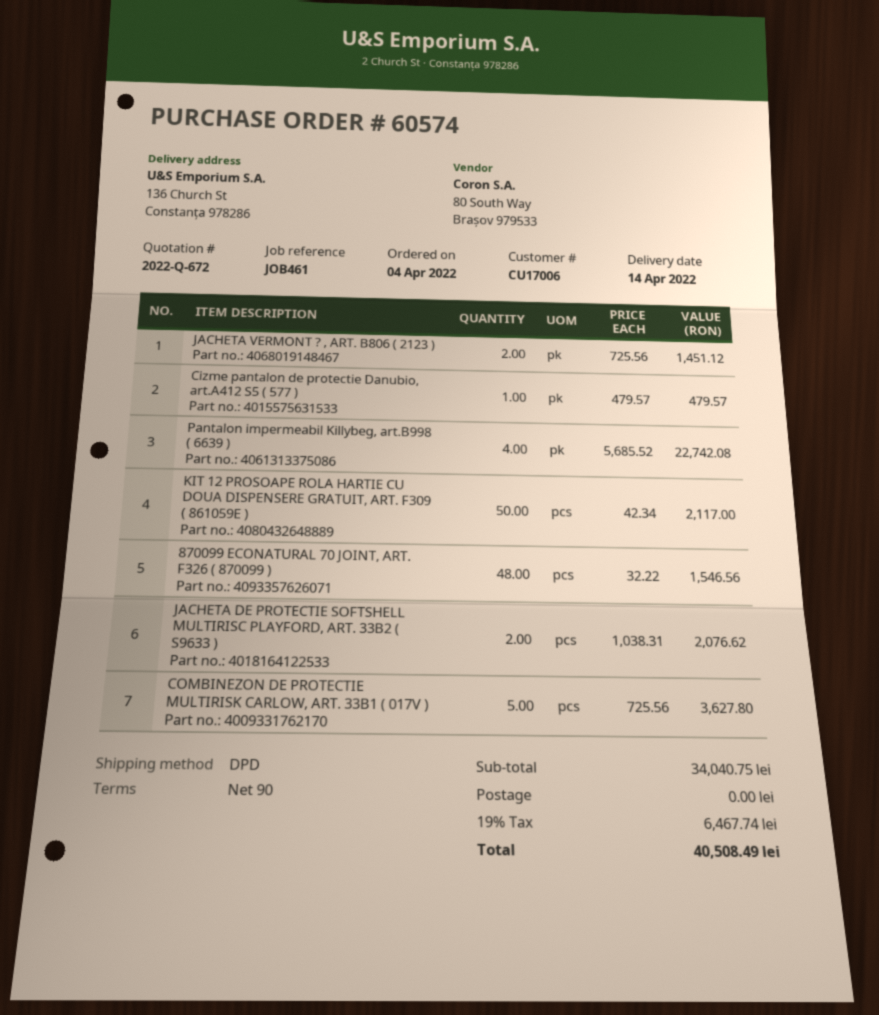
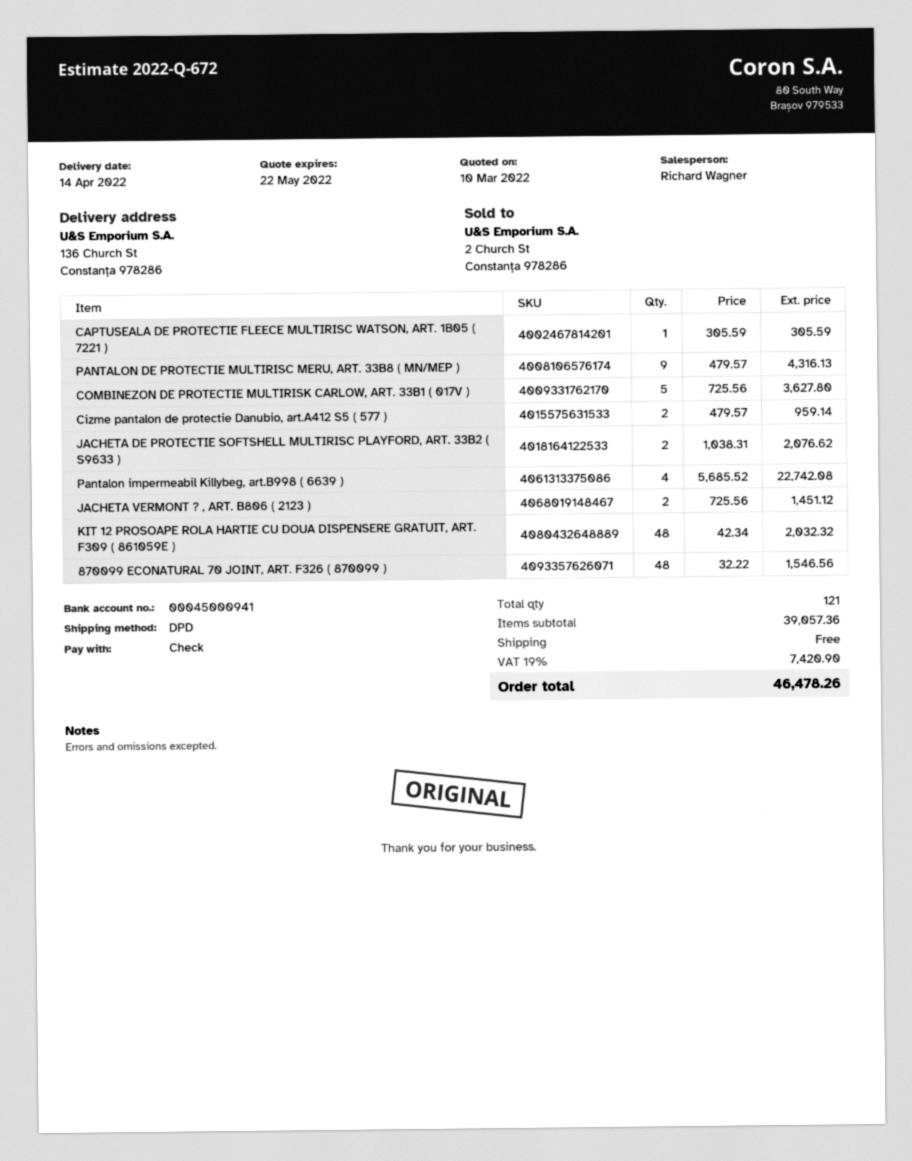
Cizme pantalon de protectie Danubio, art.A412 S5 ( 577 ): 1 x 479.57 = 479.57 -> 2 x 479.57 = 959.14
KIT 12 PROSOAPE ROLA HARTIE CU DOUA DISPENSERE GRATUIT, ART. F309 ( 861059E ): 50 x 42.34 = 2117.00 -> 48 x 42.34 = 2032.32
CAPTUSEALA DE PROTECTIE FLEECE MULTIRISC WATSON, ART. 1B05 ( 7221 ): none -> 1 x 305.59 = 305.59
PANTALON DE PROTECTIE MULTIRISC MERU, ART. 33B8 ( MN/MEP ): none -> 9 x 479.57 = 4316.13
subtotal: 34040.75 -> 39057.36
tax: 19% = 6467.74 -> 19% = 7420.90
total: 40508.49 -> 46478.26

